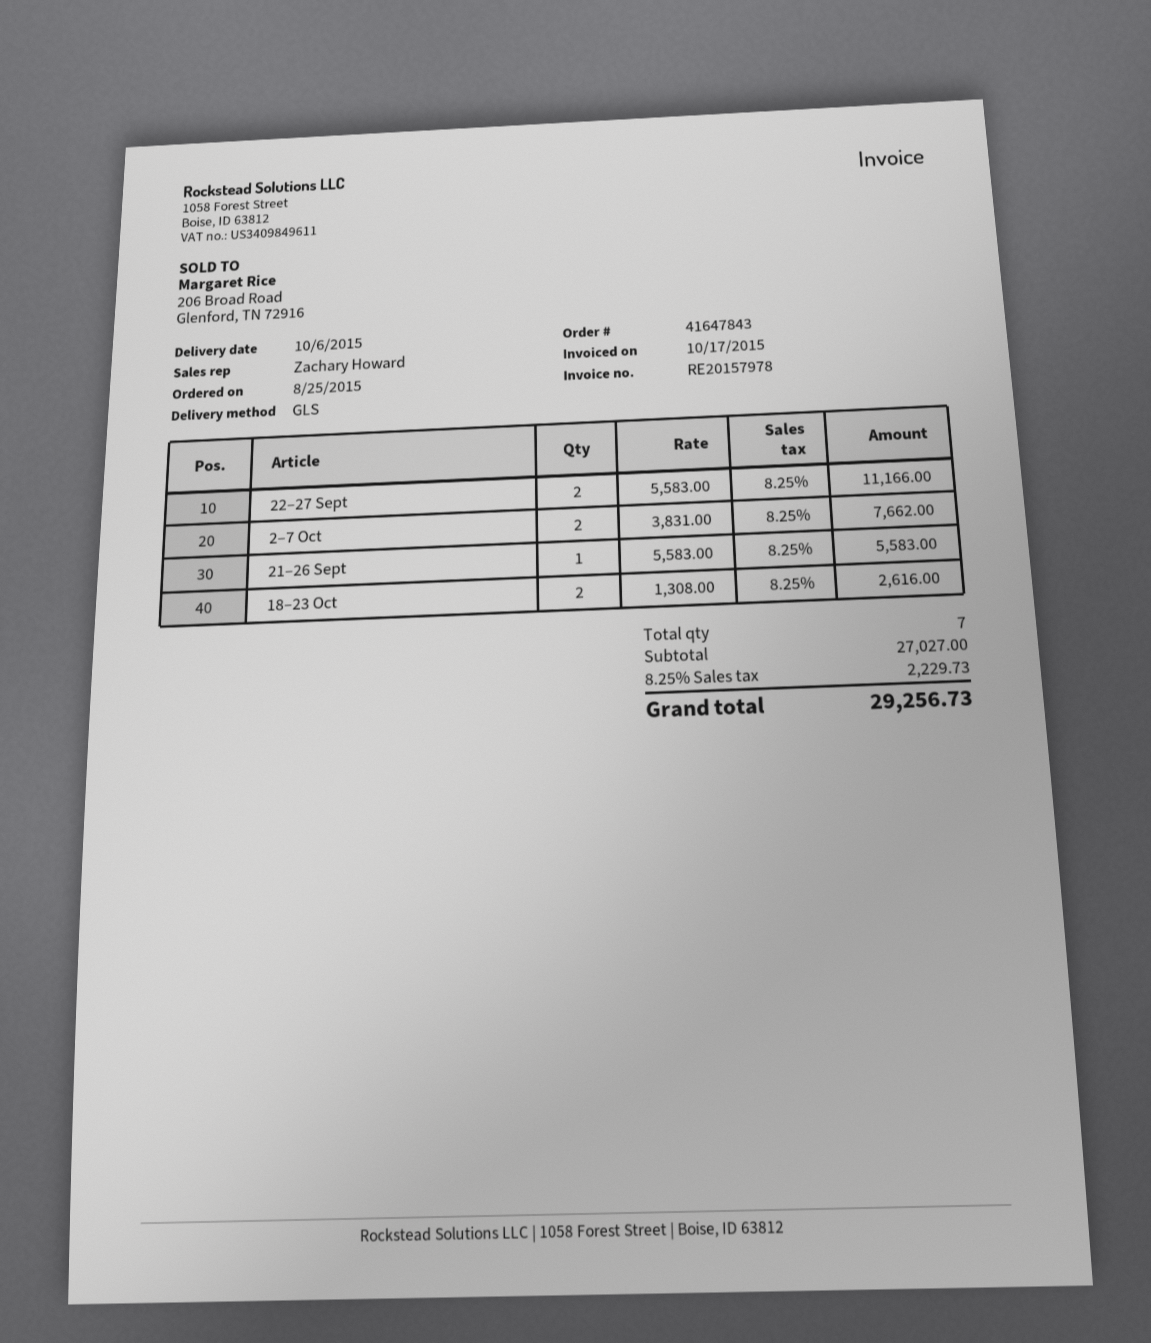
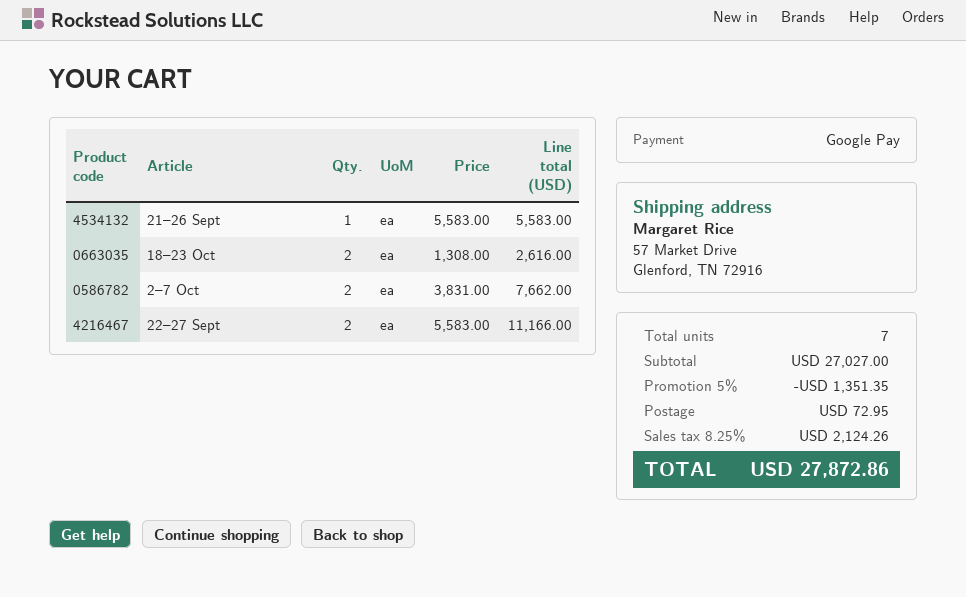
discount: none -> 5% = 1351.35
shipping: none -> 72.95
tax: 8.25% = 2229.73 -> 8.25% = 2124.26
total: 29256.73 -> 27872.86

